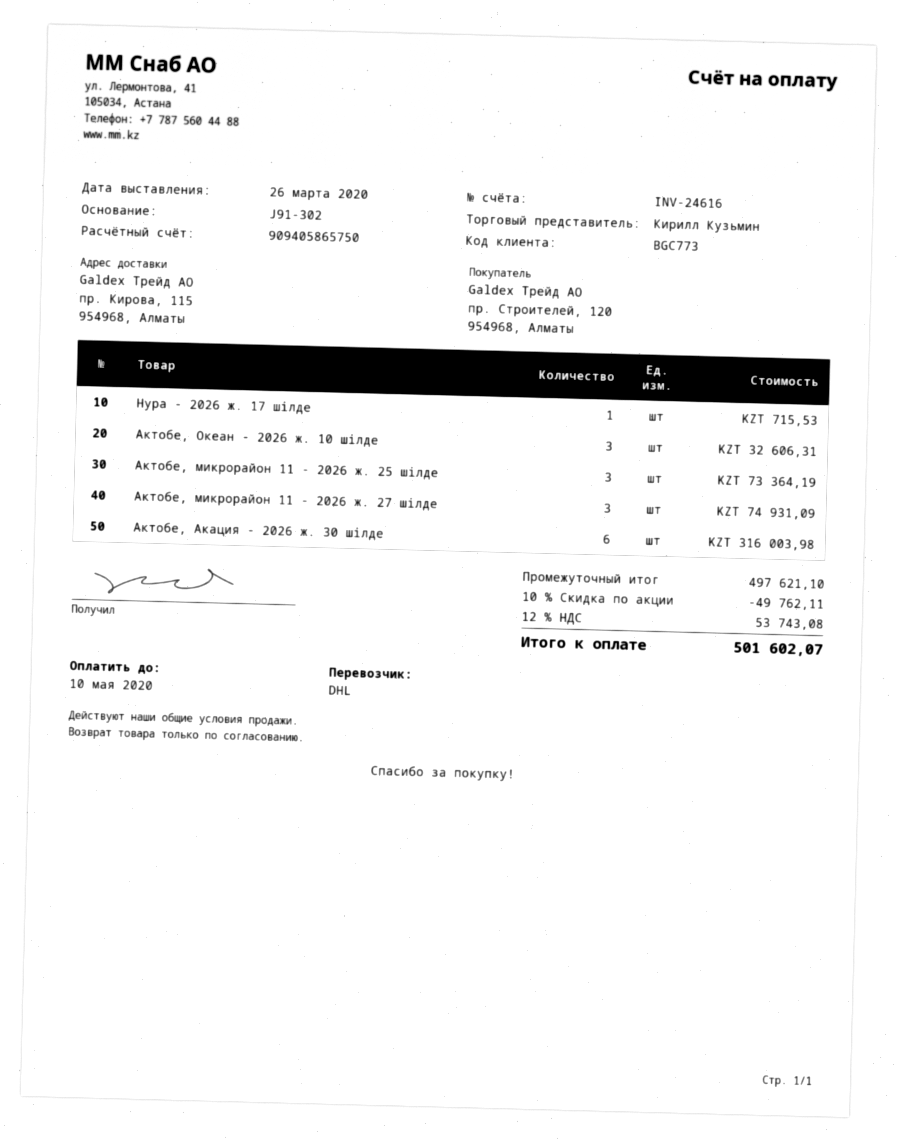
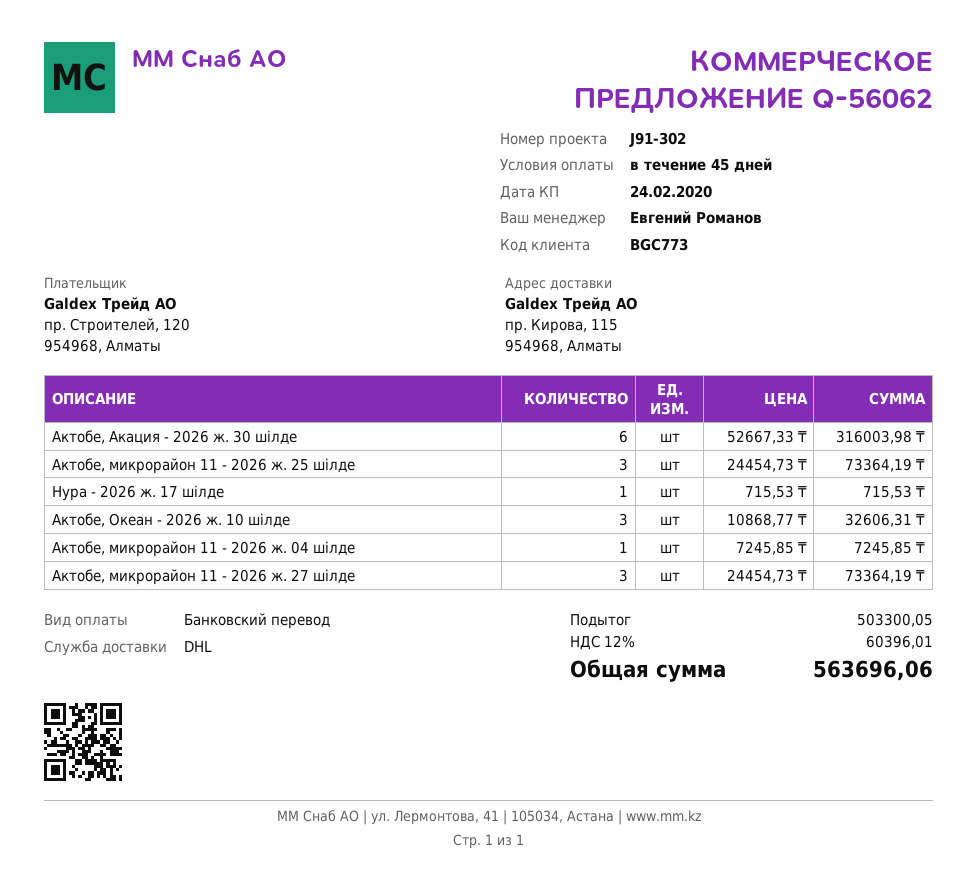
sales rep: Кирилл Кузьмин -> Евгений Романов
Актобе, микрорайон 11 - 2026 ж. 27 шілде: 3 for 74931.09 -> 3 for 73364.19
Актобе, микрорайон 11 - 2026 ж. 04 шілде: none -> 1 for 7245.85
subtotal: 497621.10 -> 503300.05
discount: 10% = 49762.11 -> none
tax: 12% = 53743.08 -> 12% = 60396.01
total: 501602.07 -> 563696.06

